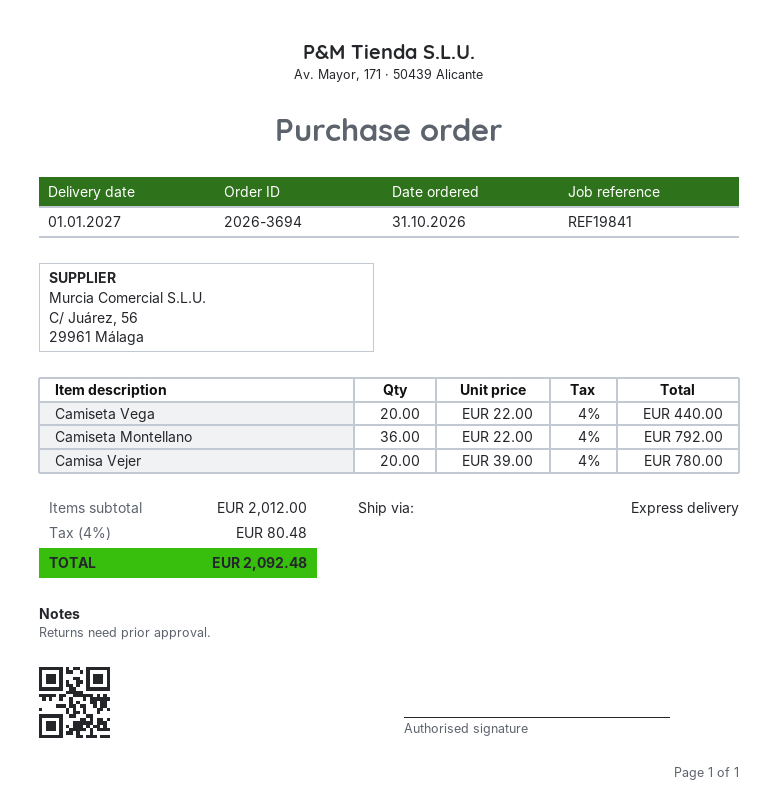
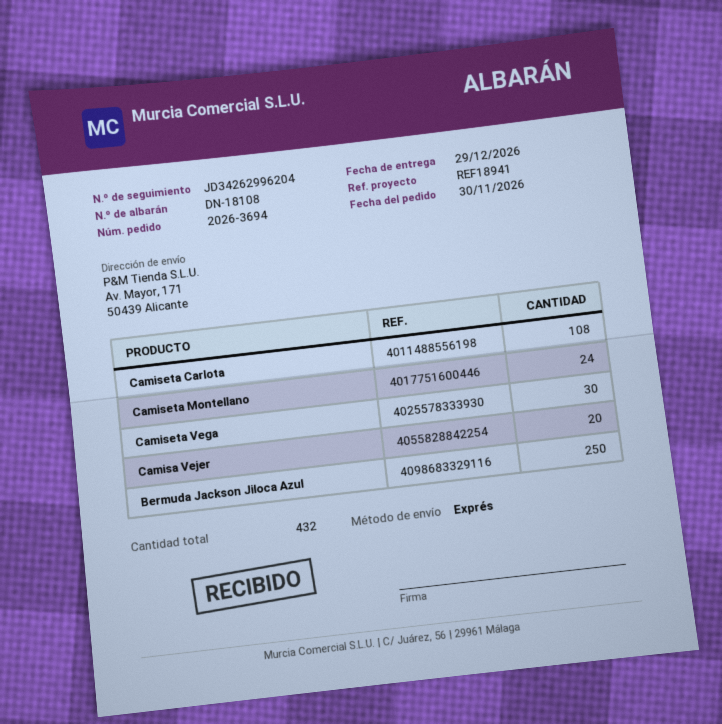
order date: 2026-10-31 -> 2026-11-30
delivery date: 2027-01-01 -> 2026-12-29
reference: REF19841 -> REF18941
Camiseta Vega: 20 -> 30
Camiseta Montellano: 36 -> 24
Camiseta Carlota: none -> 108
Bermuda Jackson Jiloca Azul: none -> 250

